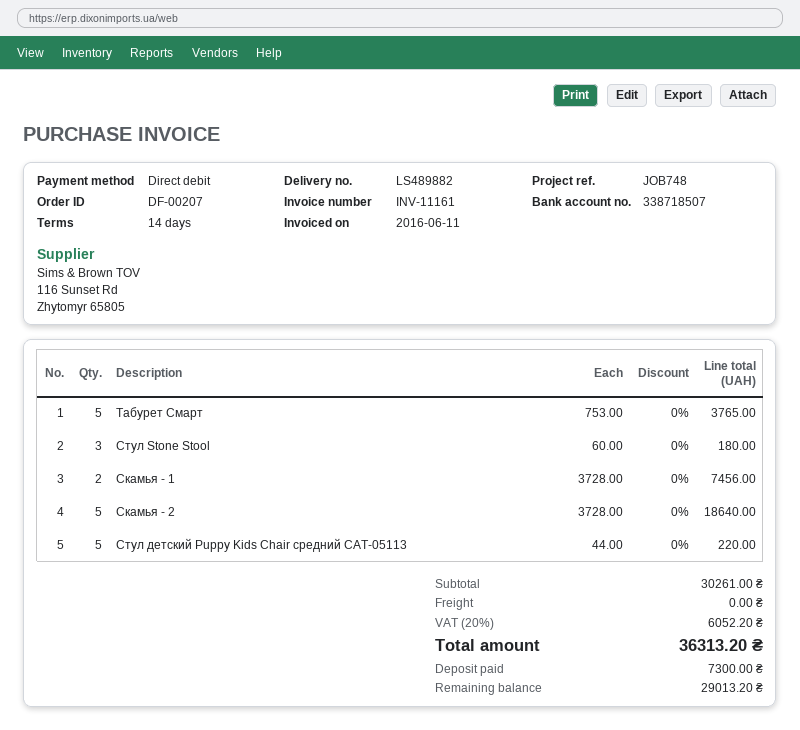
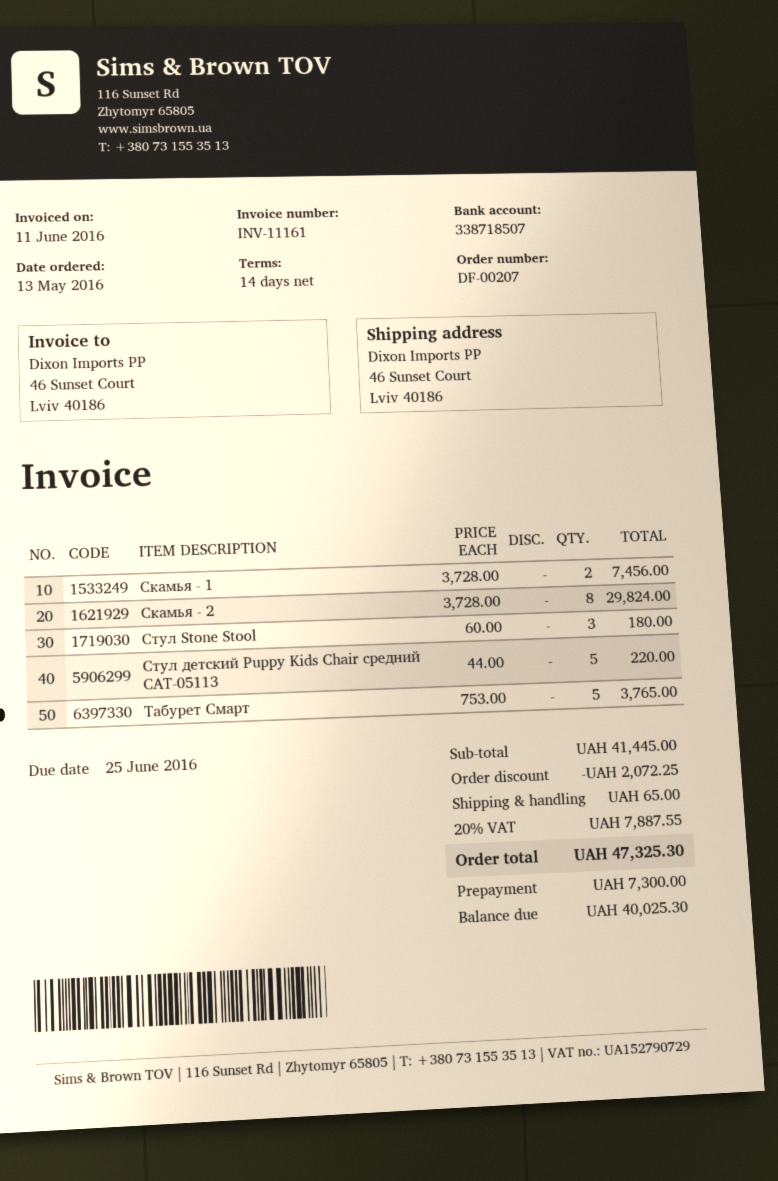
Скамья - 2: 5 x 3728.00 = 18640.00 -> 8 x 3728.00 = 29824.00
subtotal: 30261.00 -> 41445.00
discount: none -> 2072.25
shipping: 0.00 -> 65.00
tax: 20% = 6052.20 -> 20% = 7887.55
total: 36313.20 -> 47325.30
balance: 29013.20 -> 40025.30

